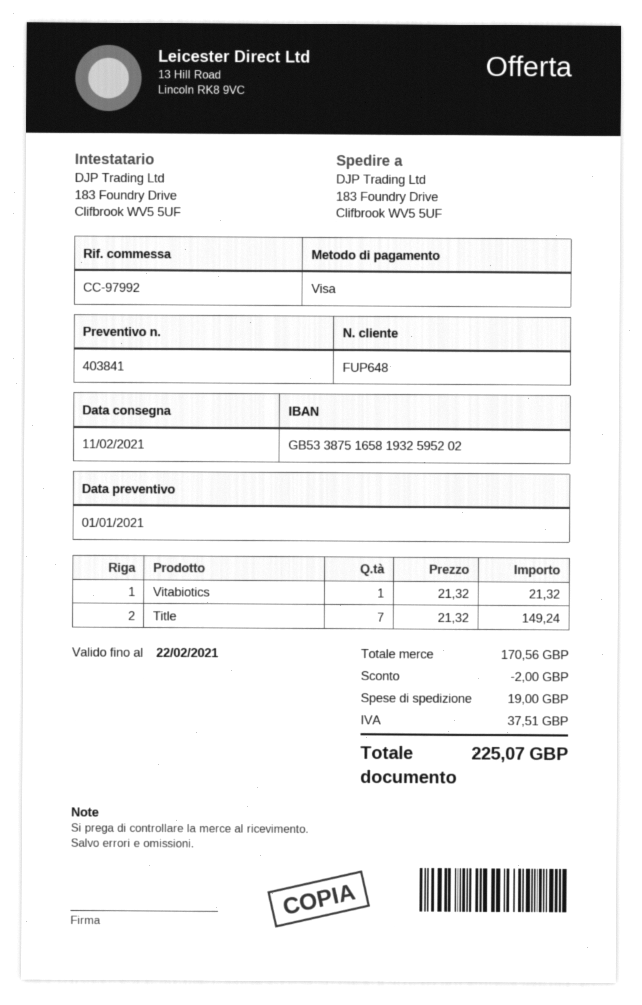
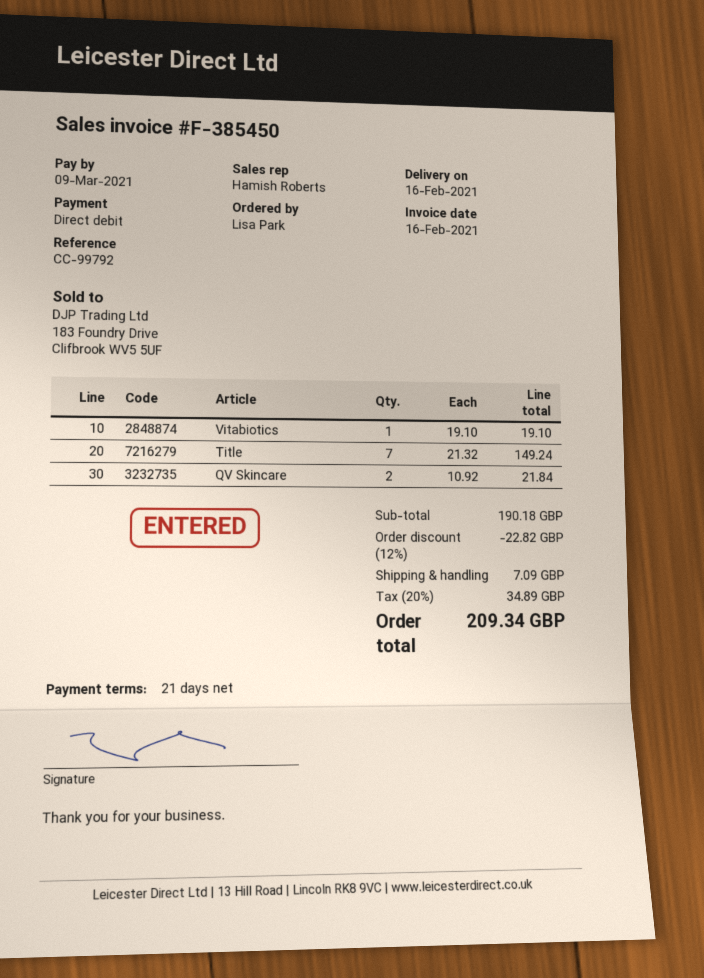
delivery date: 2021-02-11 -> 2021-02-16
reference: CC-97992 -> CC-99792
payment method: Visa -> direct debit
Vitabiotics: 1 x 21.32 = 21.32 -> 1 x 19.10 = 19.10
QV Skincare: none -> 2 x 10.92 = 21.84
subtotal: 170.56 -> 190.18
discount: 2.00 -> 22.82
shipping: 19.00 -> 7.09
tax: 37.51 -> 34.89
total: 225.07 -> 209.34

